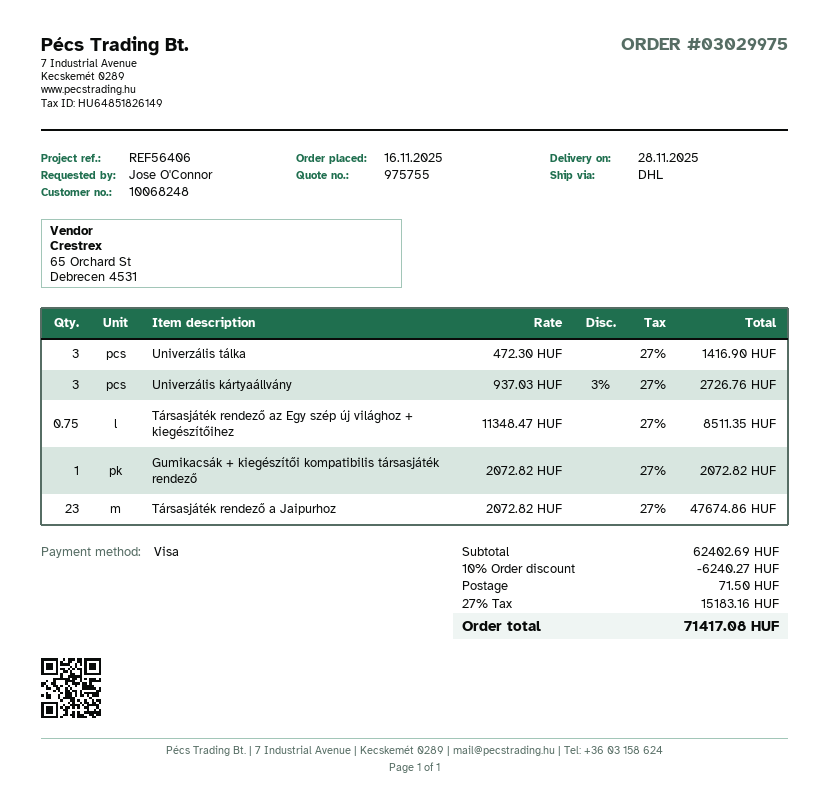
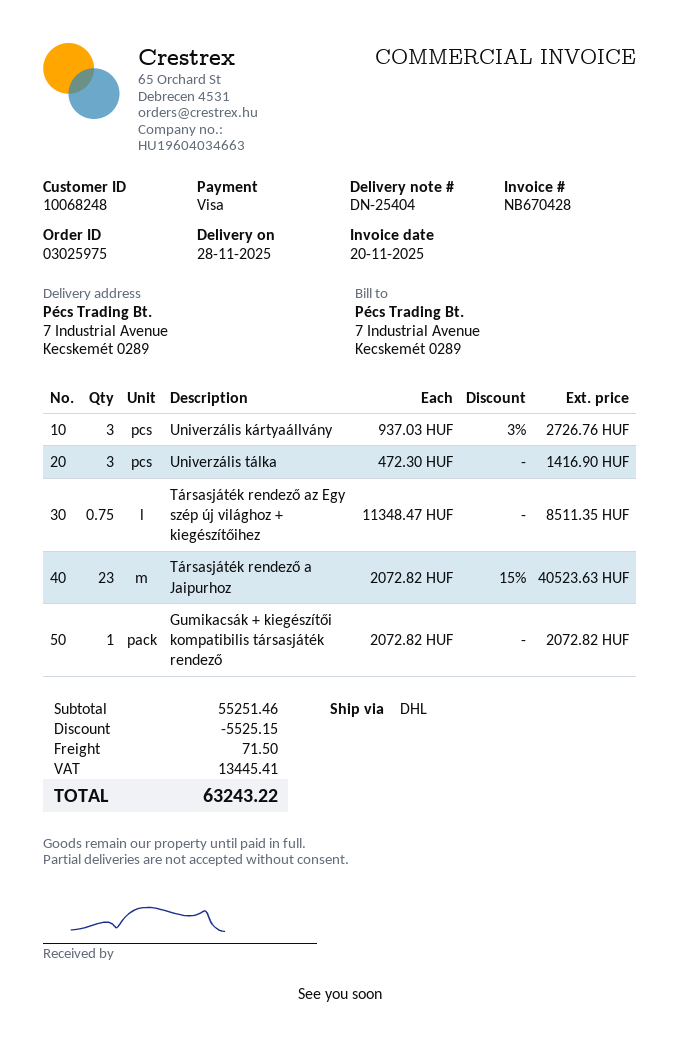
order number: 03029975 -> 03025975
Társasjáték rendező a Jaipurhoz: 23 x 2072.82 = 47674.86 -> 23 x 2072.82 - 15% = 40523.63
subtotal: 62402.69 -> 55251.46
discount: 6240.27 -> 5525.15
tax: 15183.16 -> 13445.41
total: 71417.08 -> 63243.22

